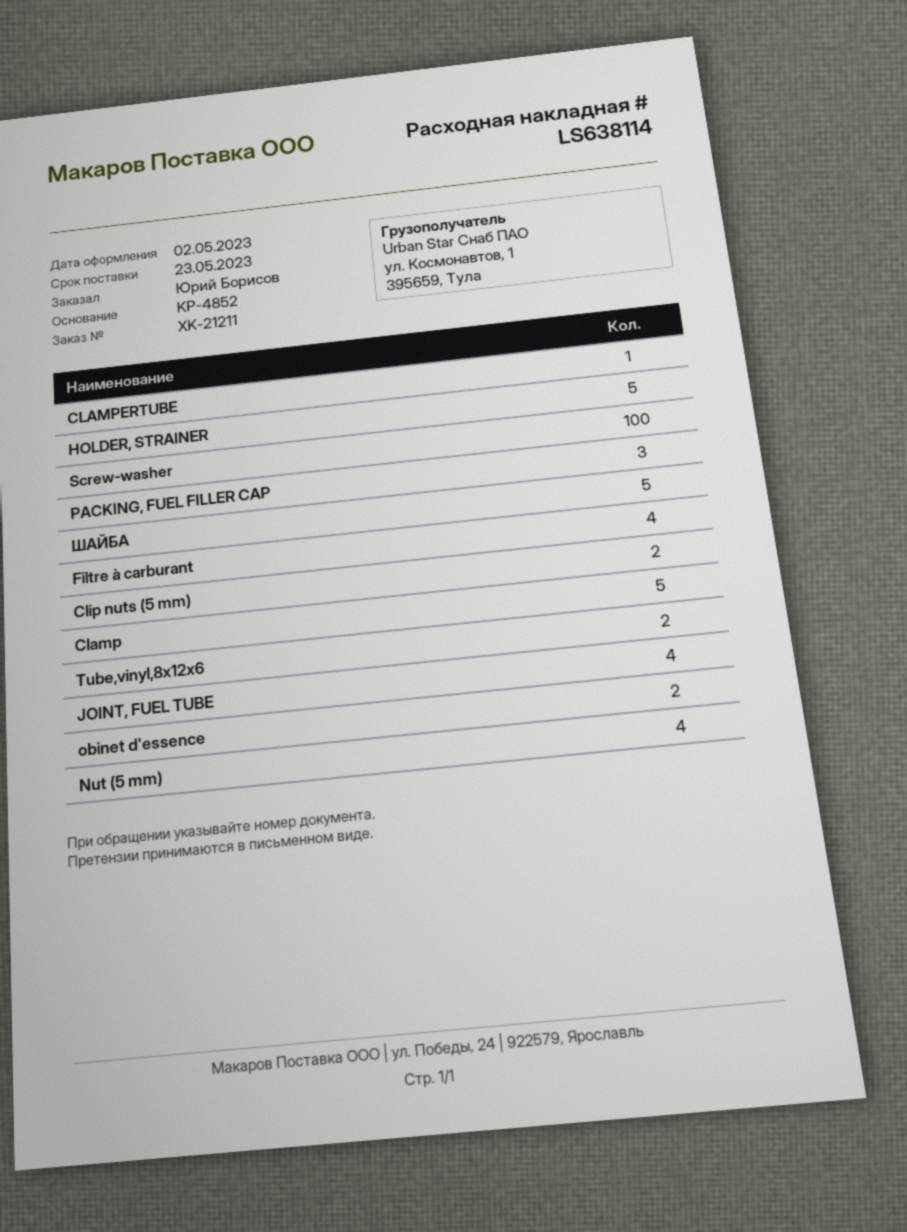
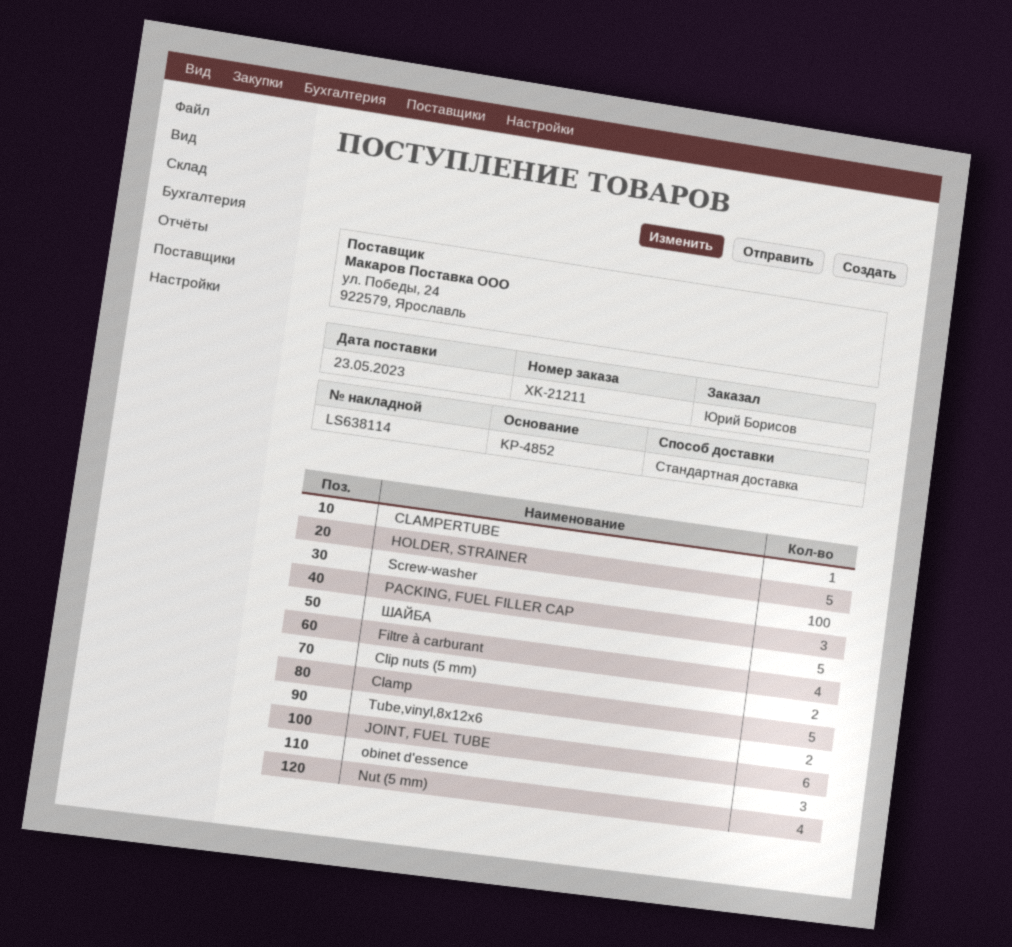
JOINT, FUEL TUBE: 4 -> 6
obinet d'essence: 2 -> 3

